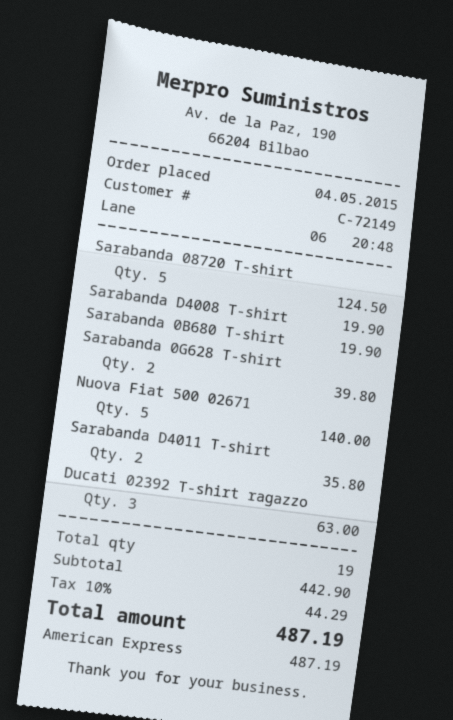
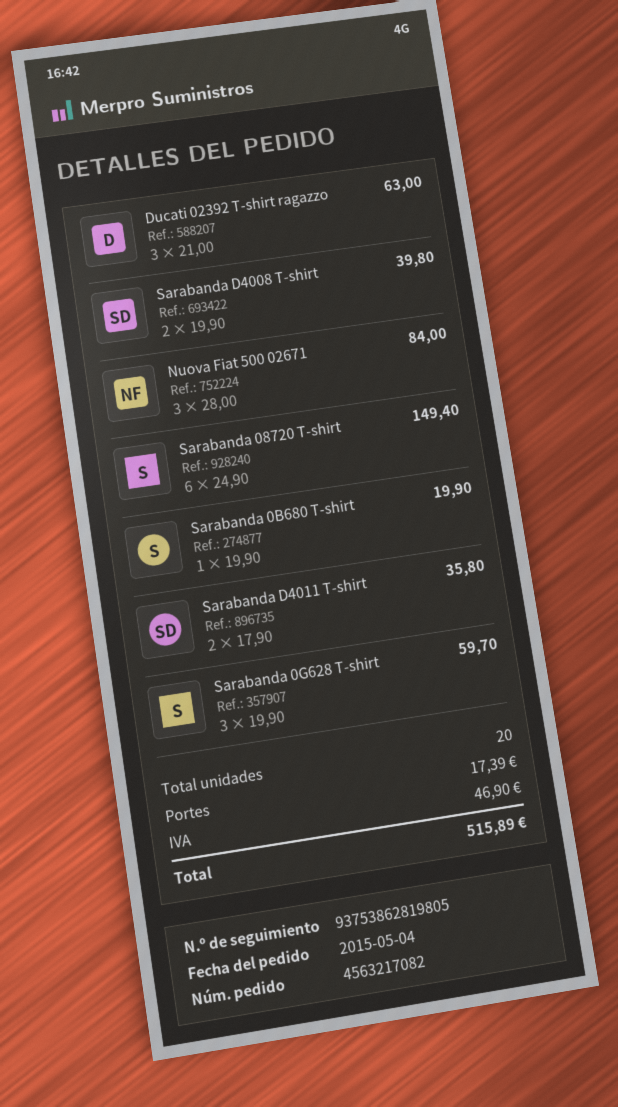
Sarabanda 08720 T-shirt: 5 for 124.50 -> 6 for 149.40
Sarabanda D4008 T-shirt: 1 for 19.90 -> 2 for 39.80
Sarabanda 0G628 T-shirt: 2 for 39.80 -> 3 for 59.70
Nuova Fiat 500 02671: 5 for 140.00 -> 3 for 84.00
total quantity: 19 -> 20
shipping: none -> 17.39
tax: 44.29 -> 46.90
total: 487.19 -> 515.89

